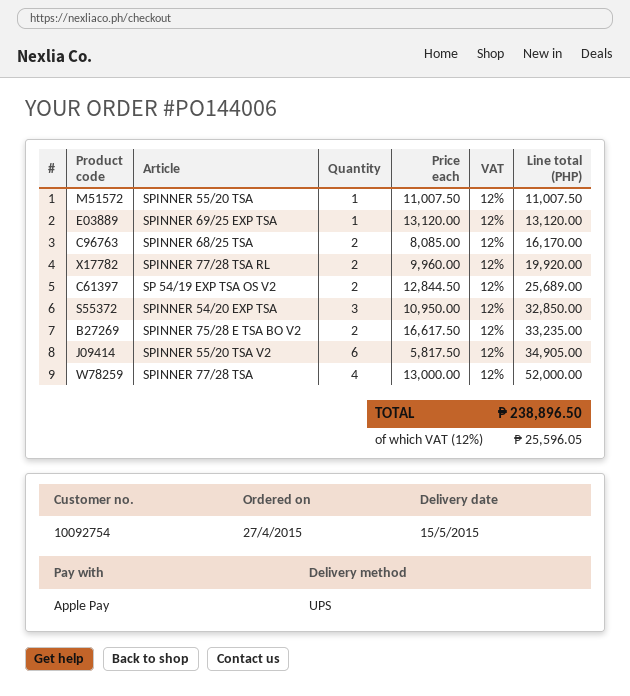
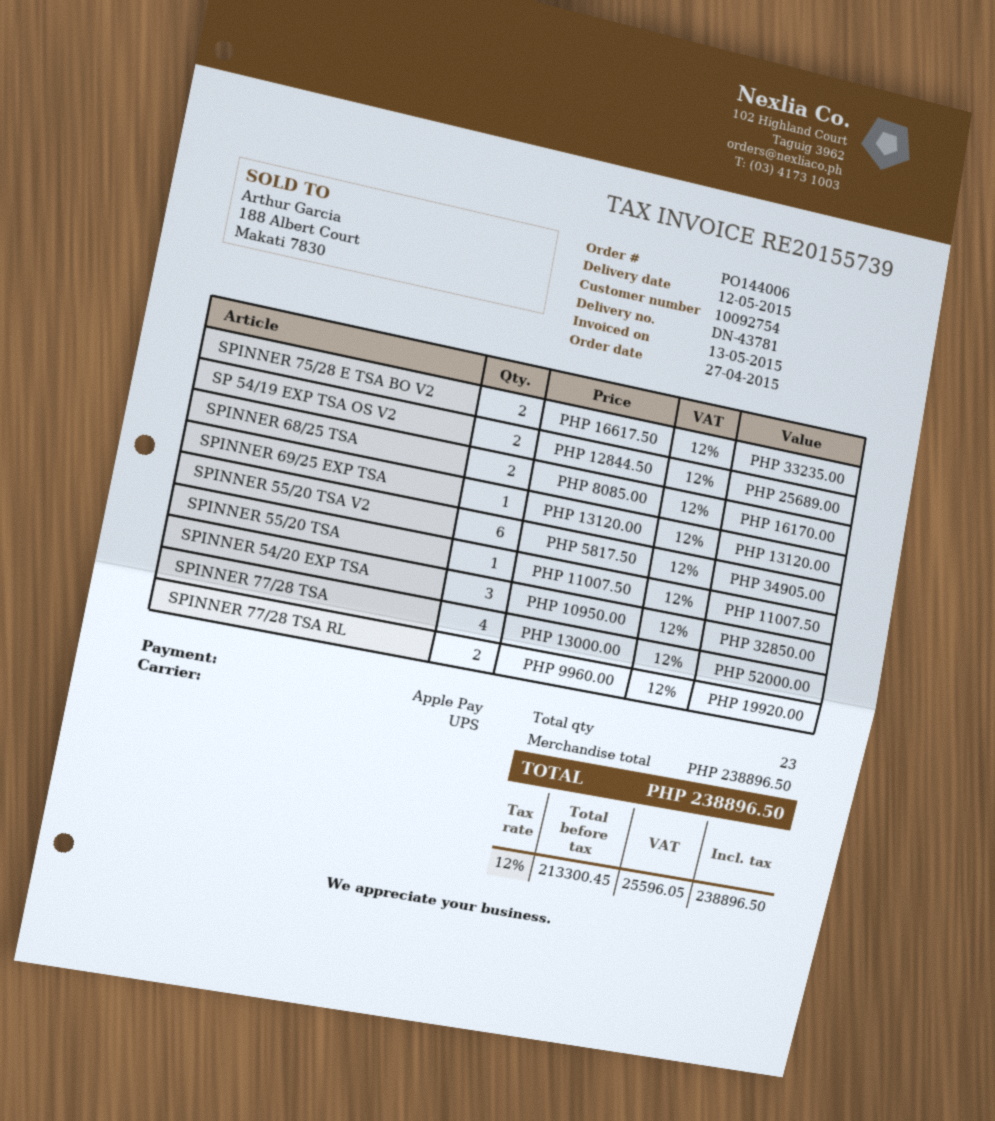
delivery date: 2015-05-15 -> 2015-05-12

